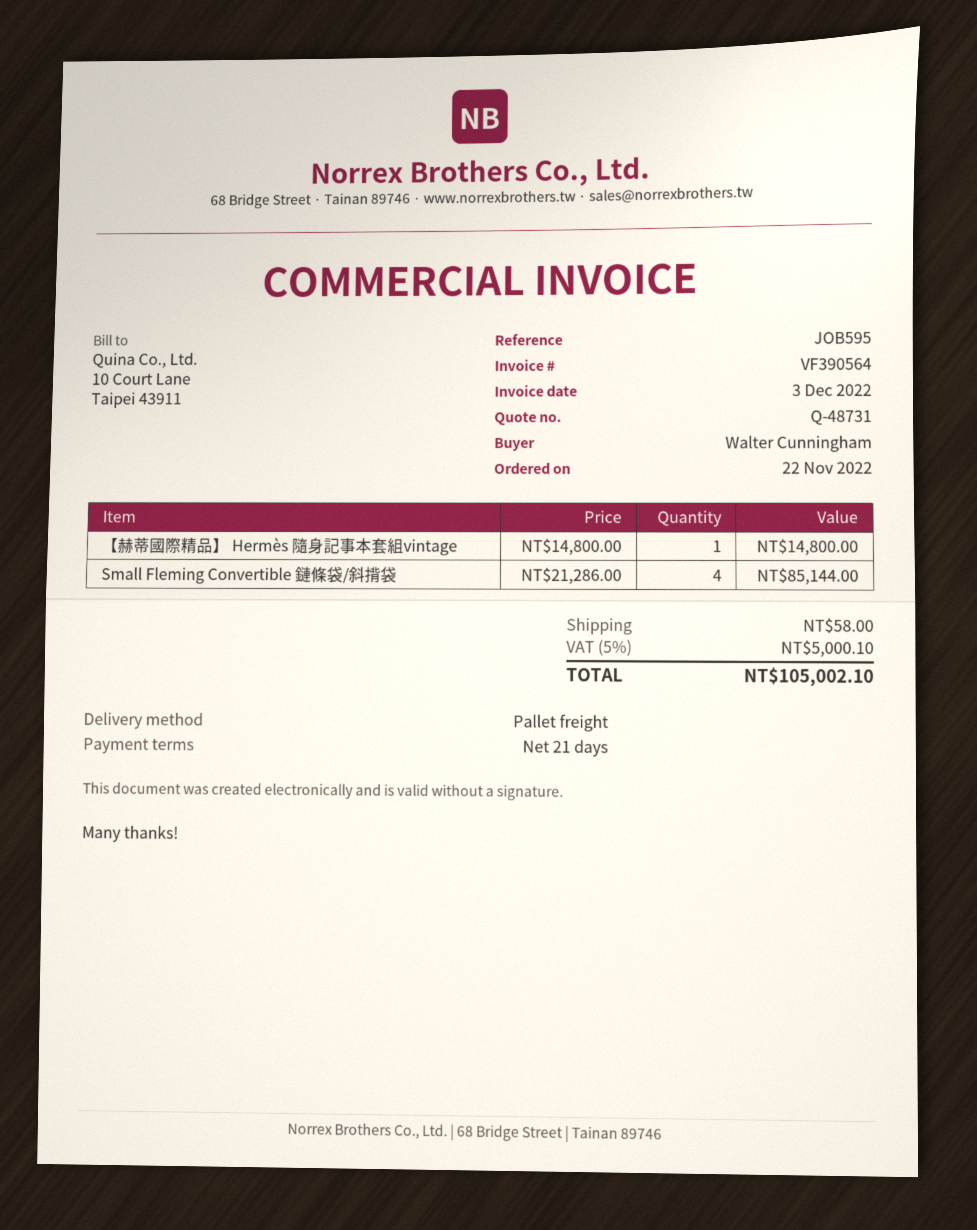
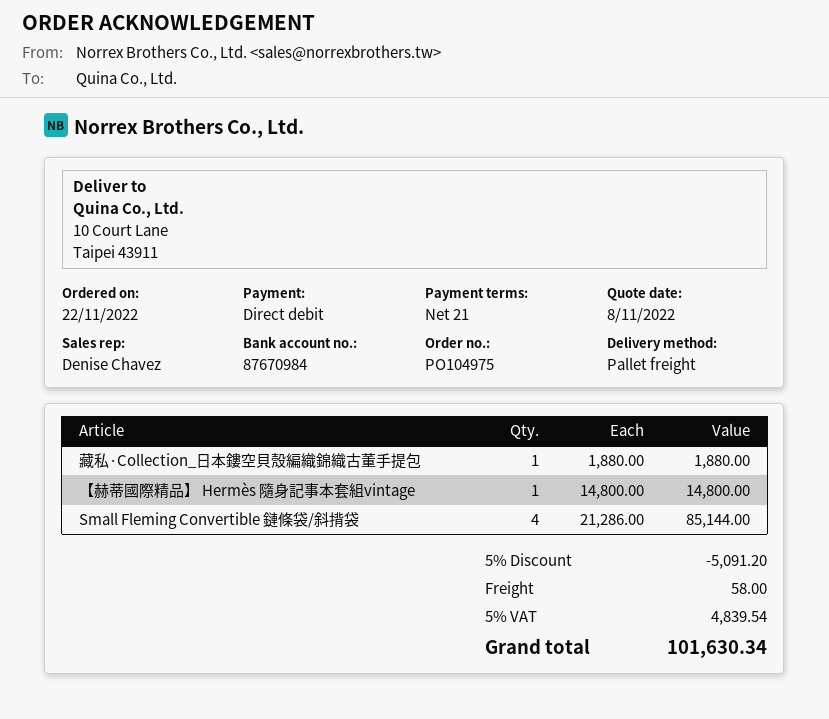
藏私·Collection_日本鏤空貝殼編織錦織古董手提包: none -> 1 x 1880.00 = 1880.00
discount: none -> 5% = 5091.20
tax: 5% = 5000.10 -> 5% = 4839.54
total: 105002.10 -> 101630.34

